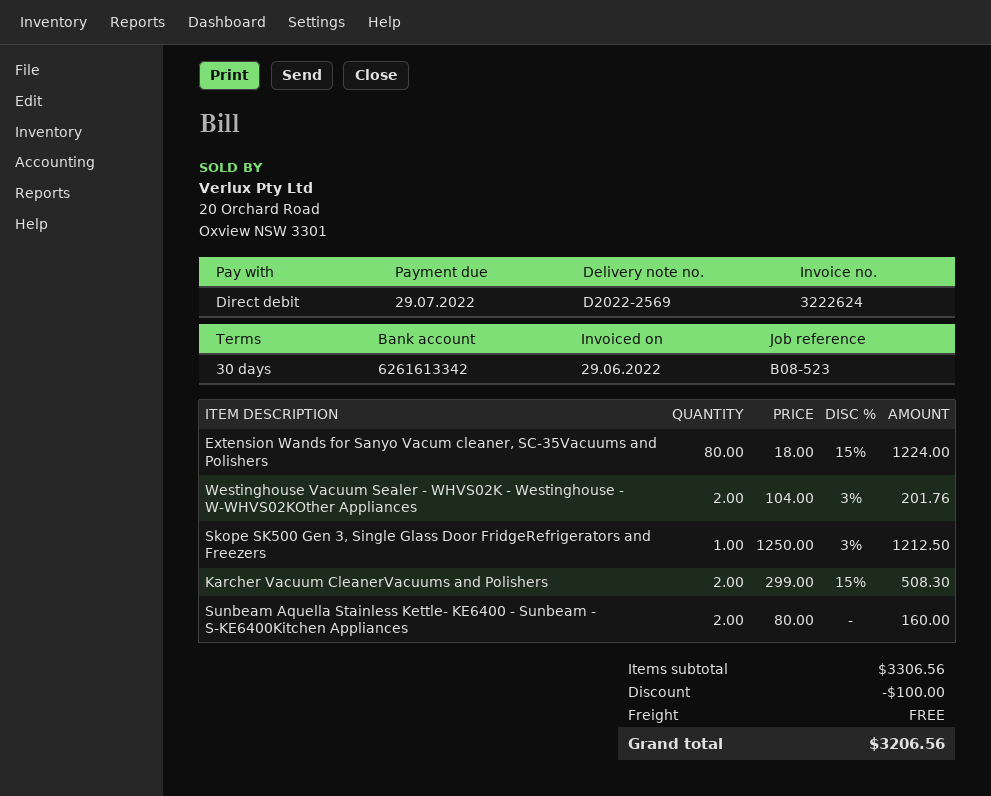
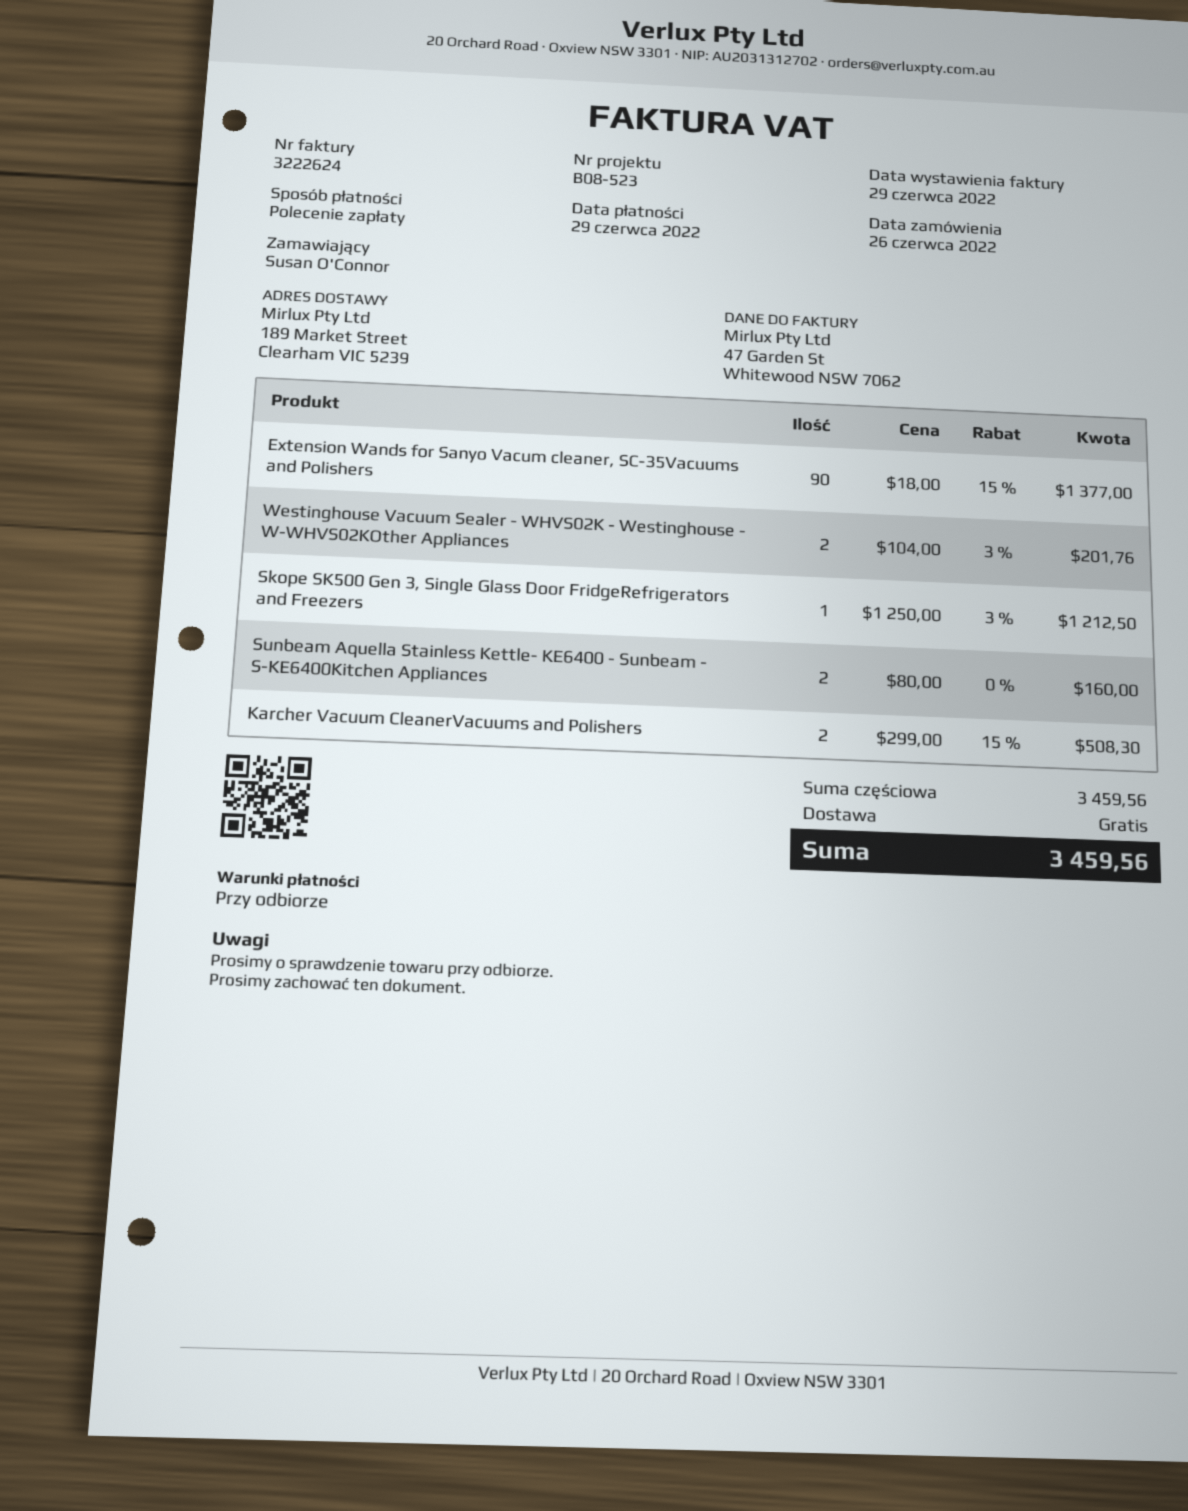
payment terms: 30 days -> on receipt
due date: 2022-07-29 -> 2022-06-29
Extension Wands for Sanyo Vacum cleaner, SC-35Vacuums and Polishers: 80 x 18.00 - 15% = 1224.00 -> 90 x 18.00 - 15% = 1377.00
subtotal: 3306.56 -> 3459.56
discount: 100.00 -> none
total: 3206.56 -> 3459.56

